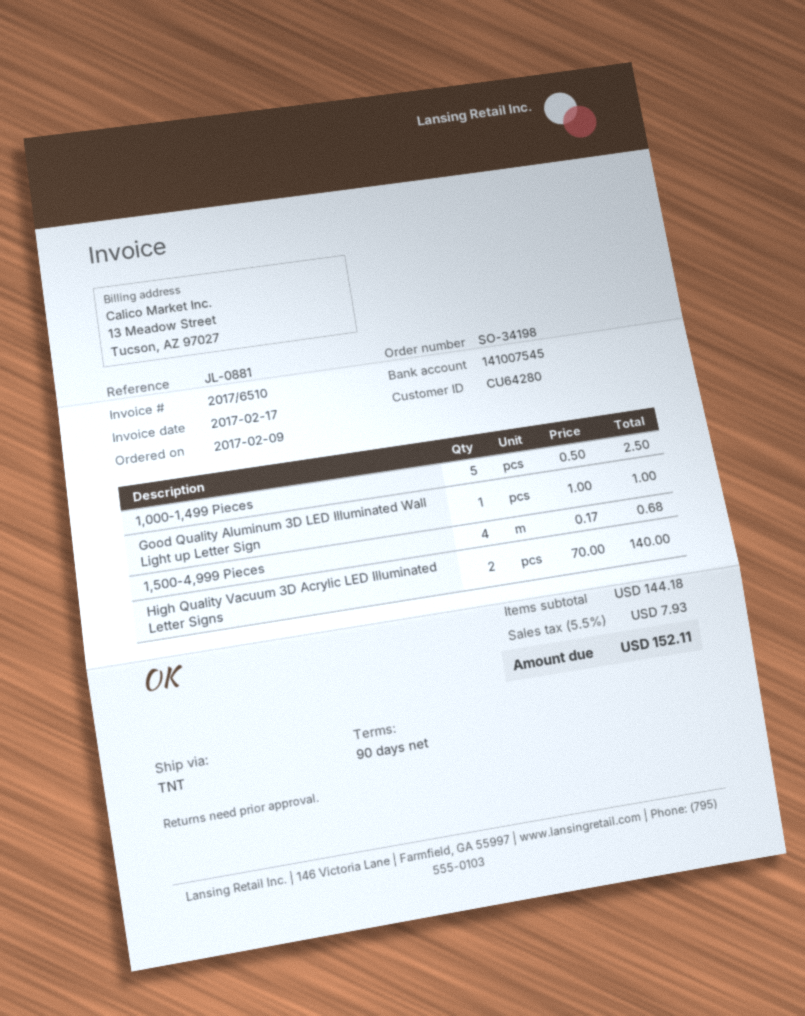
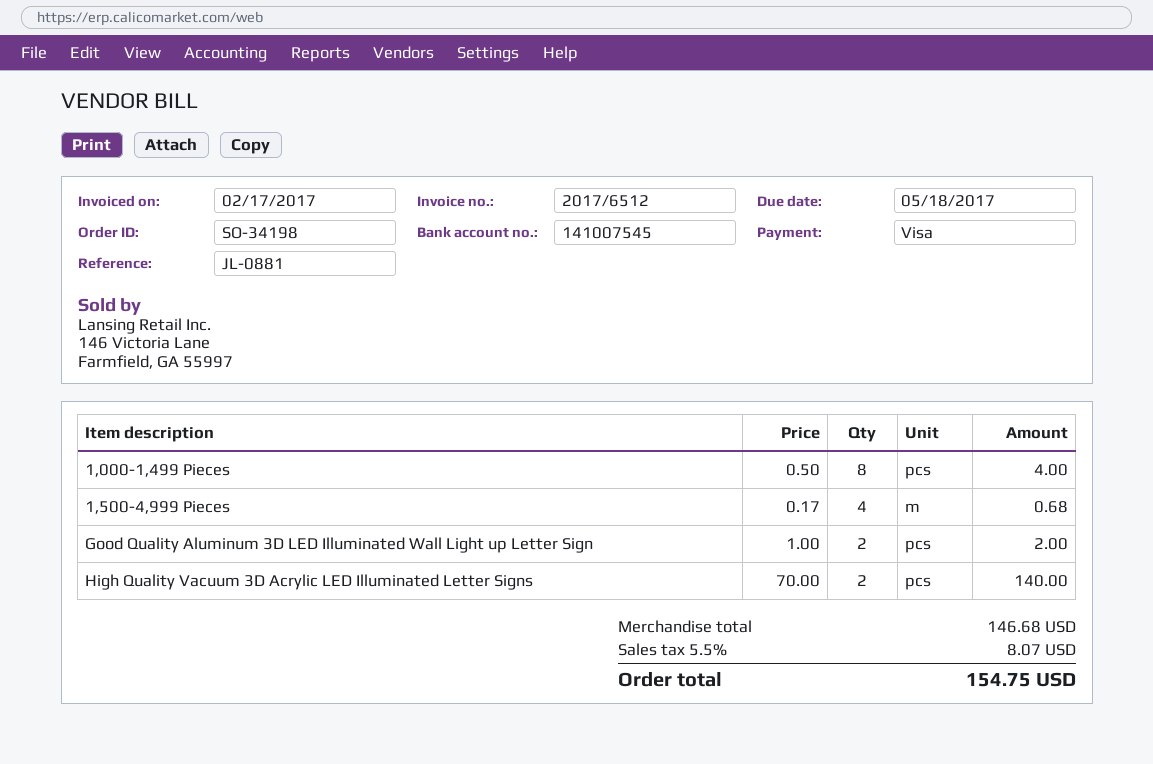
invoice number: 2017/6510 -> 2017/6512
1,000-1,499 Pieces: 5 x 0.50 = 2.50 -> 8 x 0.50 = 4.00
Good Quality Aluminum 3D LED Illuminated Wall Light up Letter Sign: 1 x 1.00 = 1.00 -> 2 x 1.00 = 2.00
subtotal: 144.18 -> 146.68
tax: 5.5% = 7.93 -> 5.5% = 8.07
total: 152.11 -> 154.75

